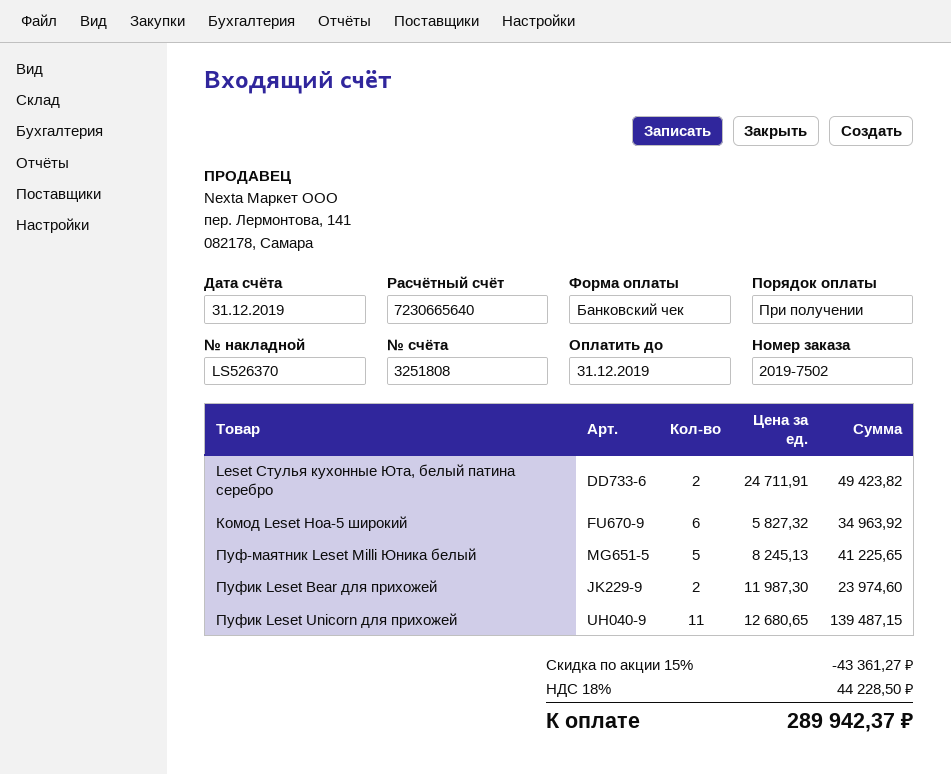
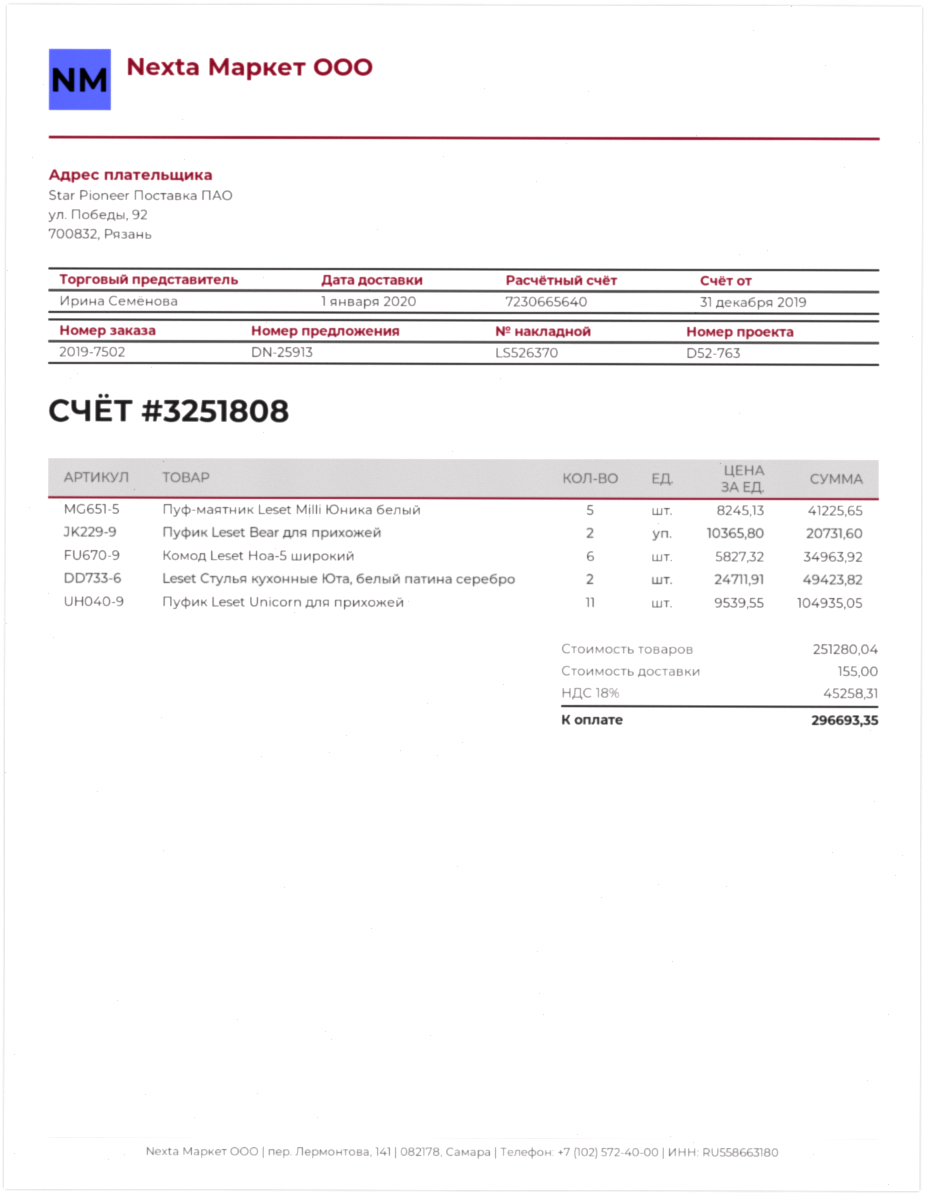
Пуфик Leset Bear для прихожей: 2 x 11987.30 = 23974.60 -> 2 x 10365.80 = 20731.60
Пуфик Leset Unicorn для прихожей: 11 x 12680.65 = 139487.15 -> 11 x 9539.55 = 104935.05
discount: 15% = 43361.27 -> none
shipping: none -> 155.00
tax: 18% = 44228.50 -> 18% = 45258.31
total: 289942.37 -> 296693.35

